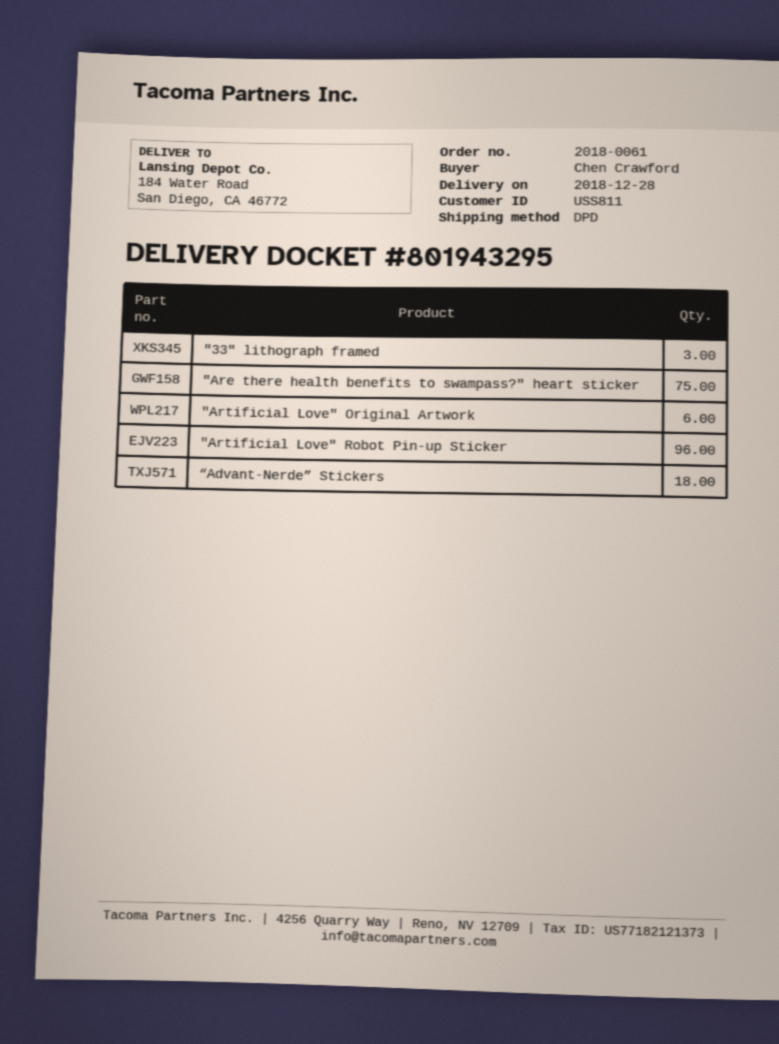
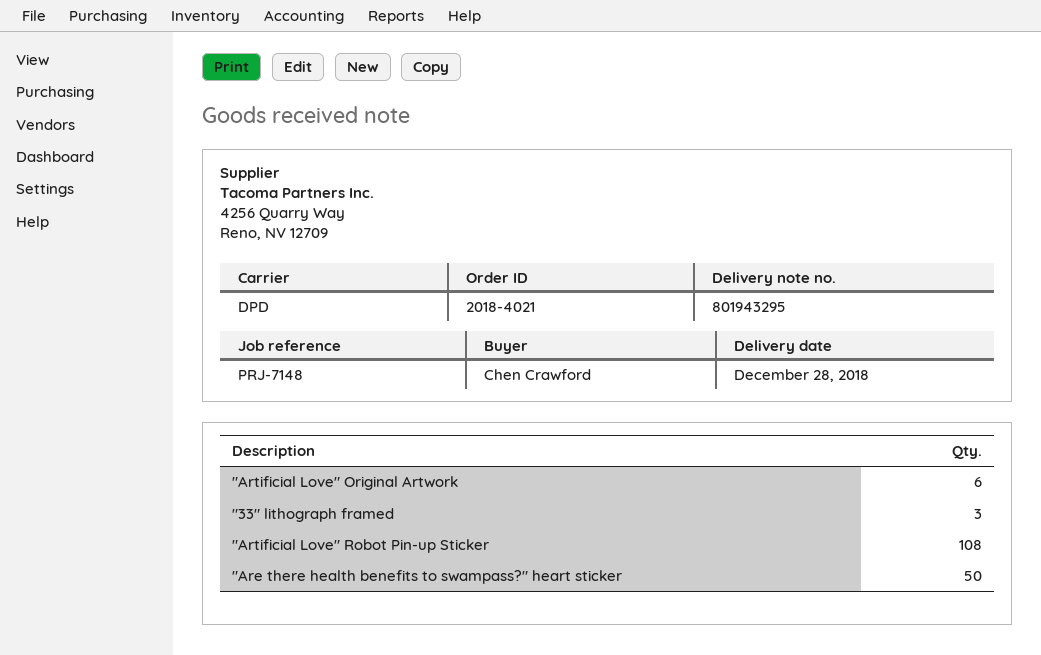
order number: 2018-0061 -> 2018-4021
"Are there health benefits to swampass?" heart sticker: 75 -> 50
"Artificial Love" Robot Pin-up Sticker: 96 -> 108
“Advant-Nerde” Stickers: 18 -> none

